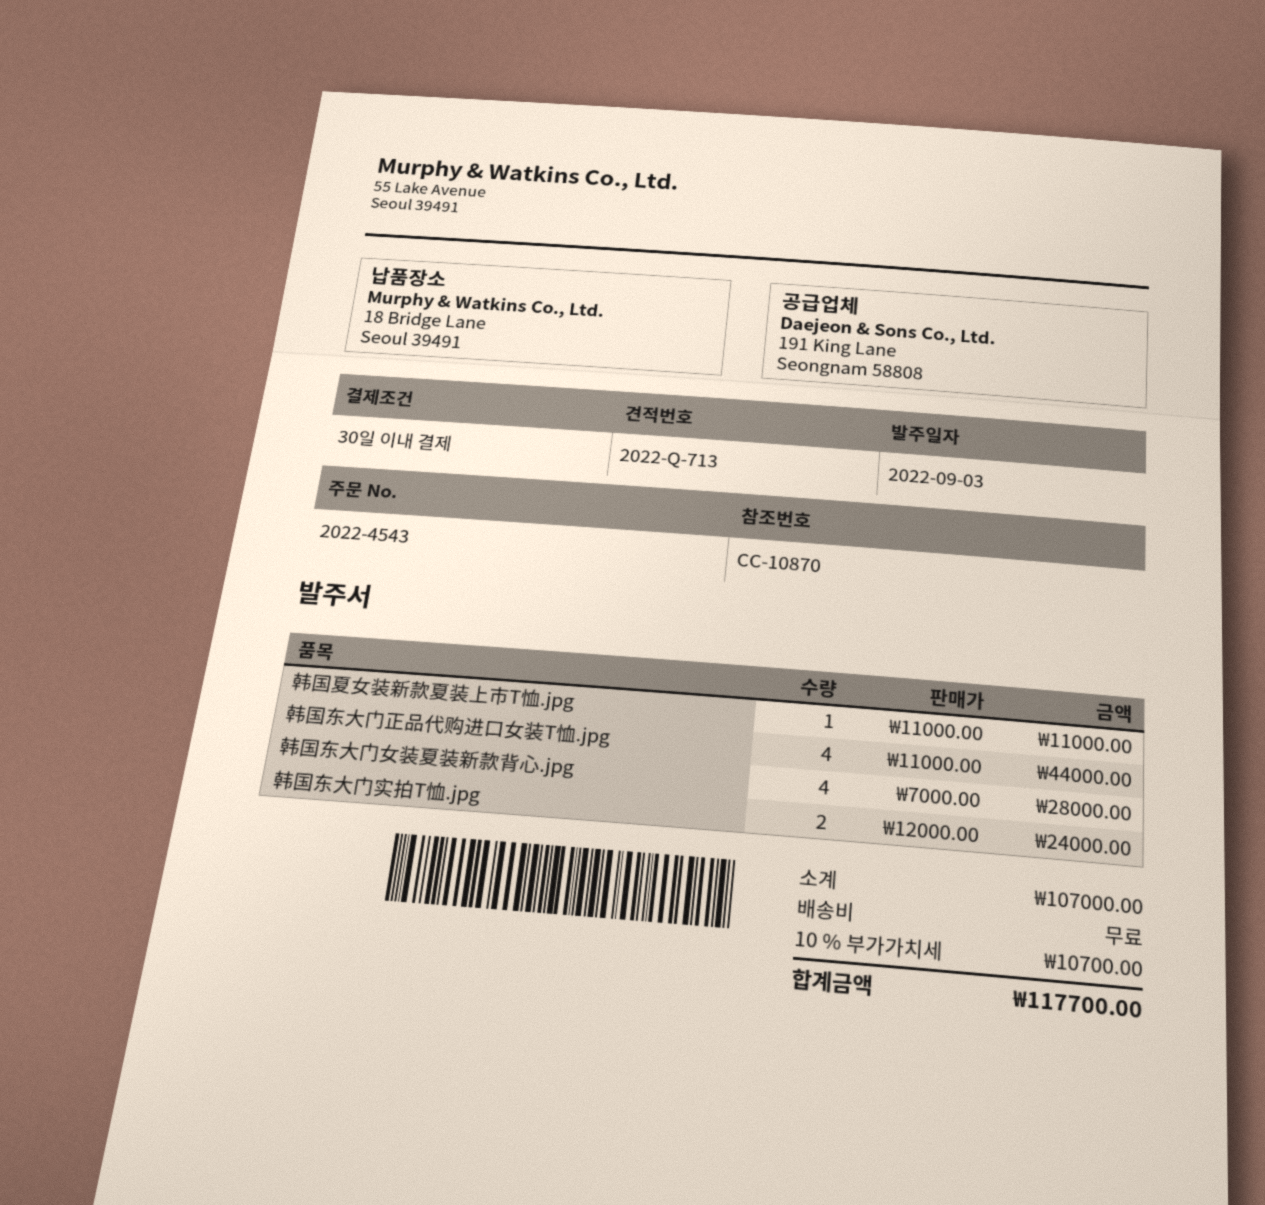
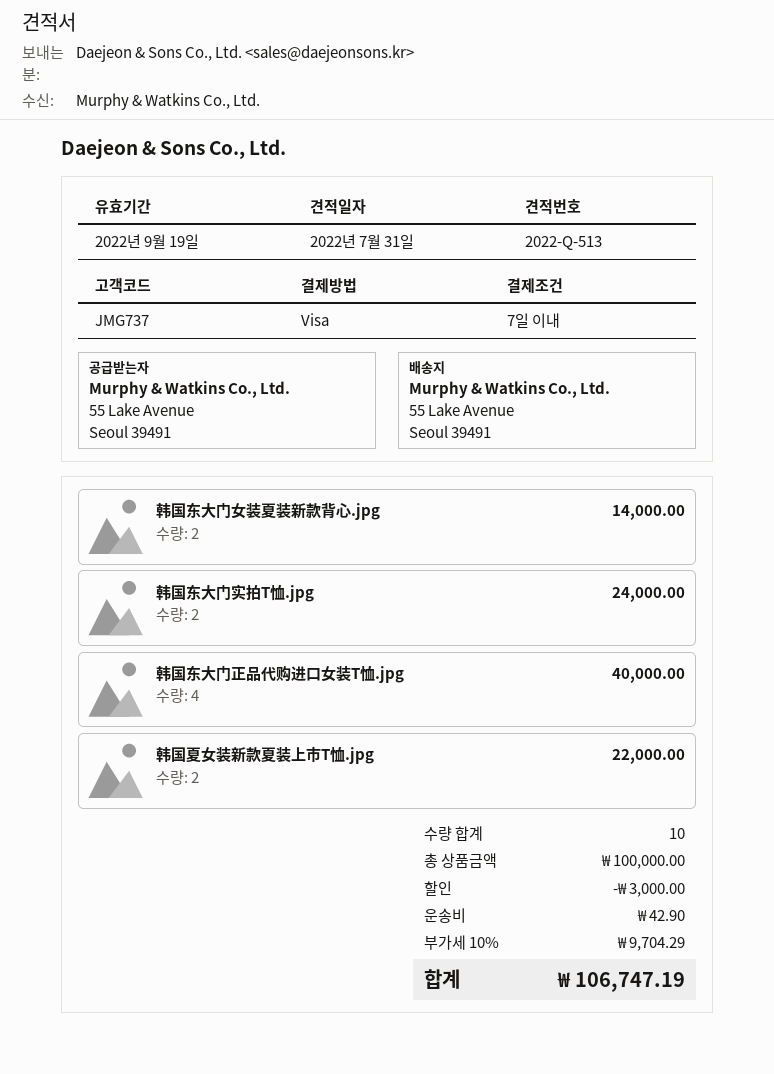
quote number: 2022-Q-713 -> 2022-Q-513
payment terms: 30 days -> 7 days
ship to: 18 Bridge Lane, Seoul 39491 -> 55 Lake Avenue, Seoul 39491
韩国夏女装新款夏装上市T恤.jpg: 1 for 11000.00 -> 2 for 22000.00
韩国东大门正品代购进口女装T恤.jpg: 4 for 44000.00 -> 4 for 40000.00
韩国东大门女装夏装新款背心.jpg: 4 for 28000.00 -> 2 for 14000.00
subtotal: 107000.00 -> 100000.00
discount: none -> 3000.00
shipping: 0.00 -> 42.90
tax: 10% = 10700.00 -> 10% = 9704.29
total: 117700.00 -> 106747.19

